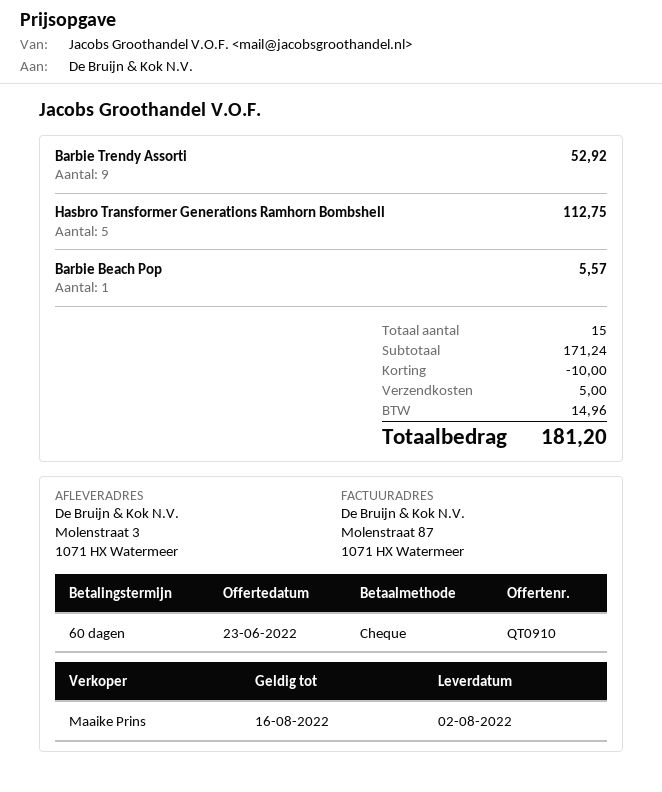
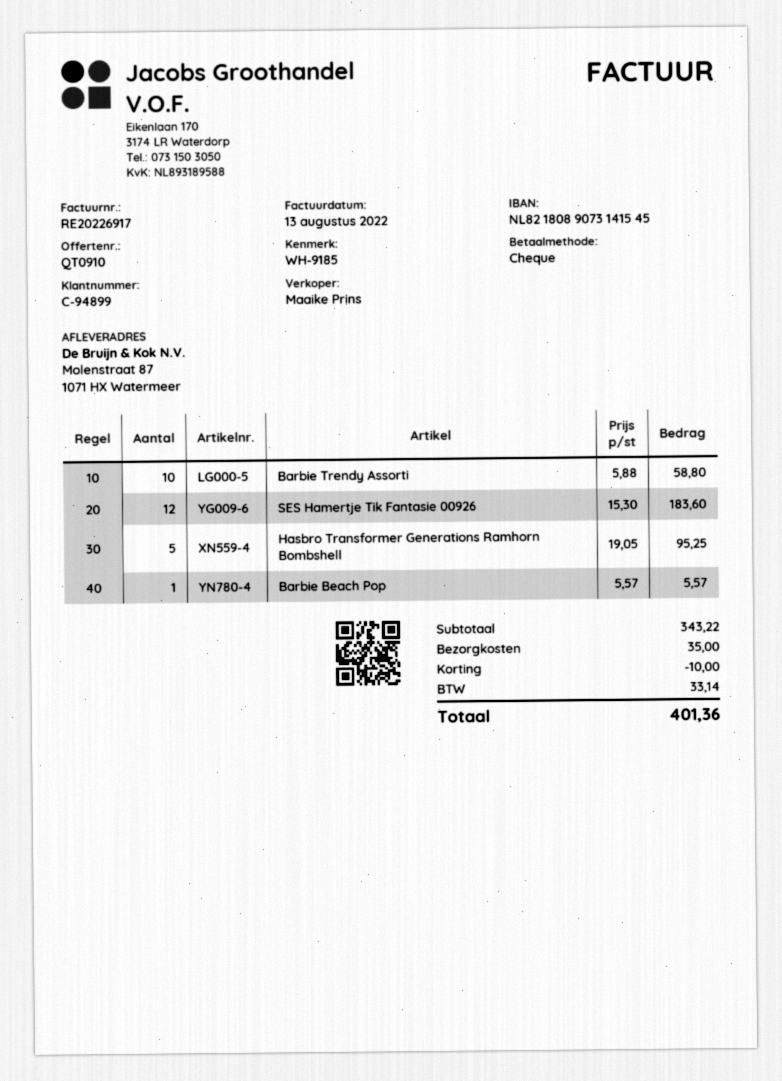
ship to: Molenstraat 3, 1071 HX Watermeer -> Molenstraat 87, 1071 HX Watermeer
Barbie Trendy Assorti: 9 for 52.92 -> 10 for 58.80
Hasbro Transformer Generations Ramhorn Bombshell: 5 for 112.75 -> 5 for 95.25
SES Hamertje Tik Fantasie 00926: none -> 12 for 183.60
subtotal: 171.24 -> 343.22
shipping: 5.00 -> 35.00
tax: 14.96 -> 33.14
total: 181.20 -> 401.36

